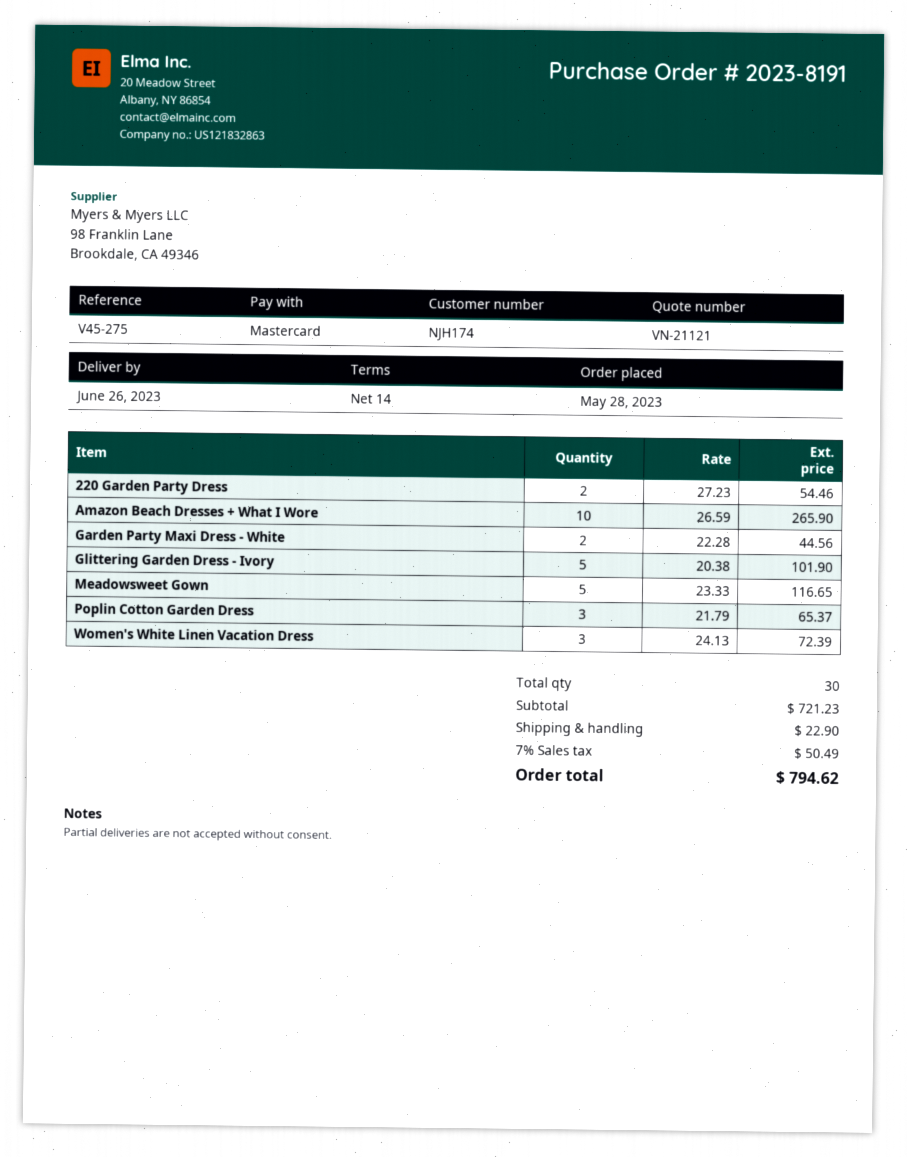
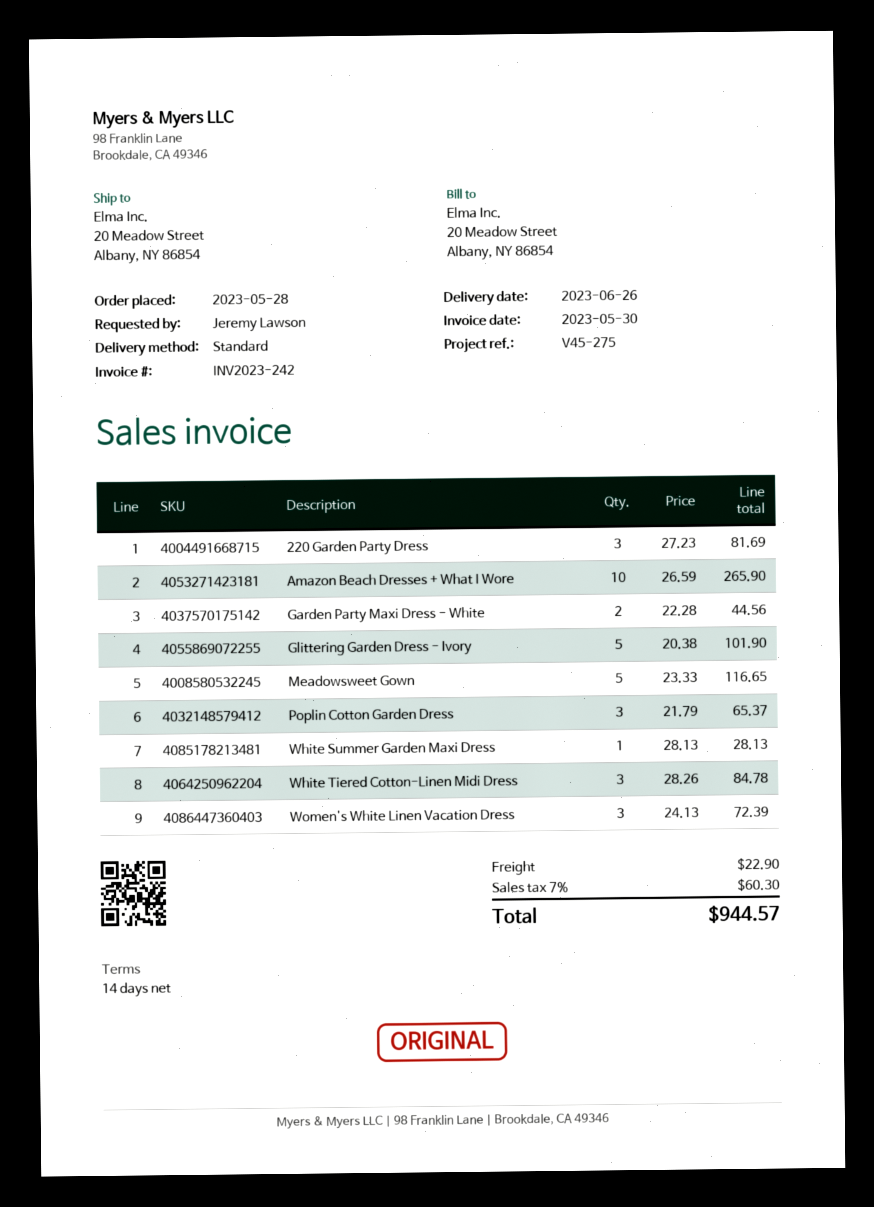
220 Garden Party Dress: 2 x 27.23 = 54.46 -> 3 x 27.23 = 81.69
White Summer Garden Maxi Dress: none -> 1 x 28.13 = 28.13
White Tiered Cotton-Linen Midi Dress: none -> 3 x 28.26 = 84.78
tax: 7% = 50.49 -> 7% = 60.30
total: 794.62 -> 944.57

